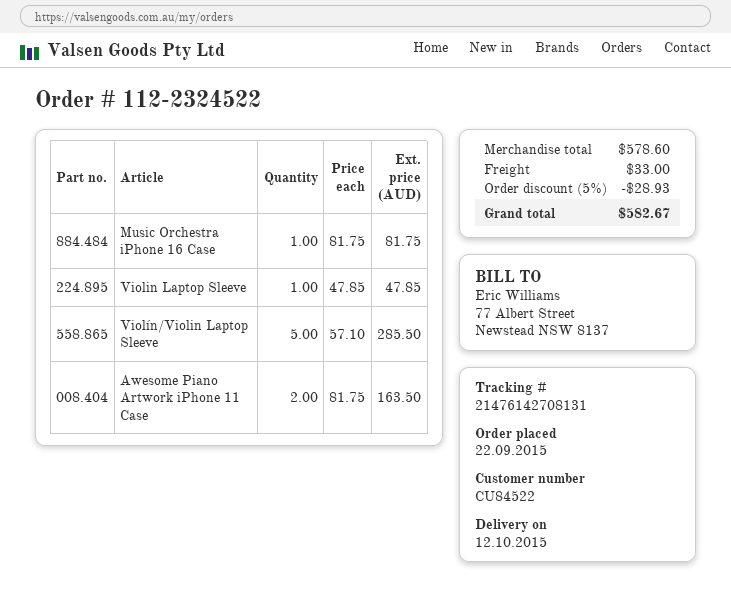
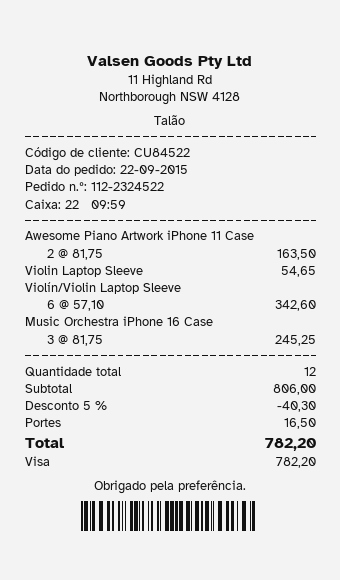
Music Orchestra iPhone 16 Case: 1 x 81.75 = 81.75 -> 3 x 81.75 = 245.25
Violin Laptop Sleeve: 1 x 47.85 = 47.85 -> 1 x 54.65 = 54.65
Violín/Violin Laptop Sleeve: 5 x 57.10 = 285.50 -> 6 x 57.10 = 342.60
subtotal: 578.60 -> 806.00
discount: 5% = 28.93 -> 5% = 40.30
shipping: 33.00 -> 16.50
total: 582.67 -> 782.20

